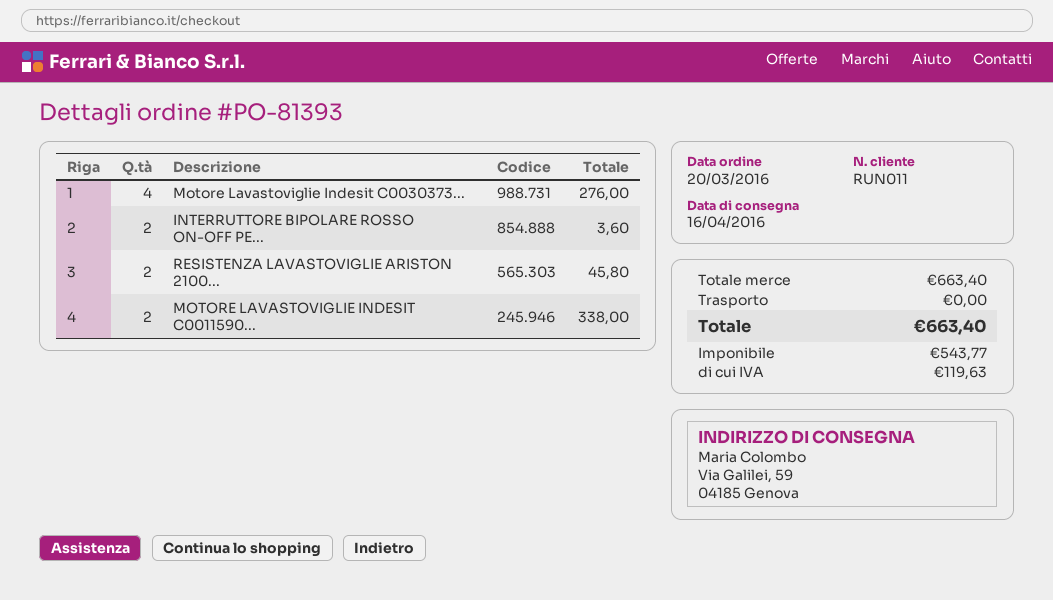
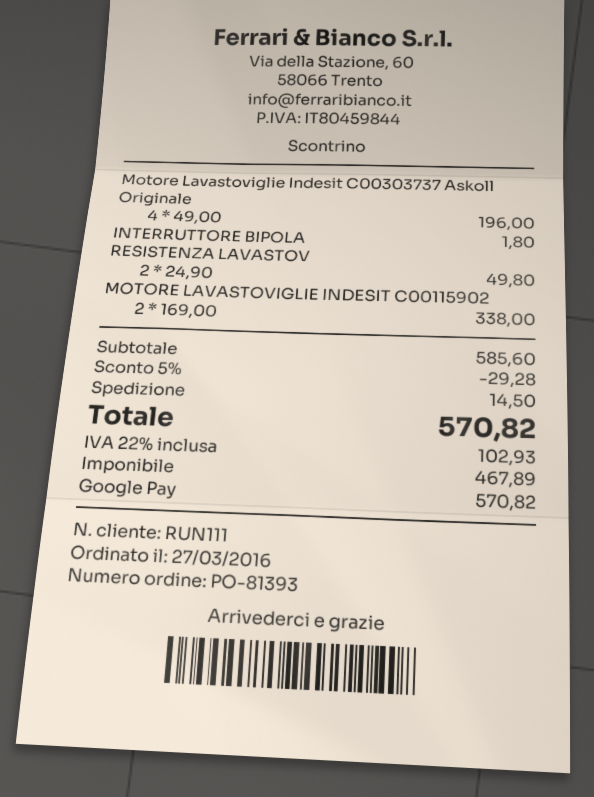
order date: 2016-03-20 -> 2016-03-27
customer number: RUN011 -> RUN111
Motore Lavastoviglie Indesit C0030373...: 4 for 276.00 -> 4 for 196.00
INTERRUTTORE BIPOLARE ROSSO ON-OFF PE...: 2 for 3.60 -> 1 for 1.80
RESISTENZA LAVASTOVIGLIE ARISTON 2100...: 2 for 45.80 -> 2 for 49.80
subtotal: 663.40 -> 585.60
discount: none -> 5% = 29.28
shipping: 0.00 -> 14.50
net: 543.77 -> 467.89
tax: 119.63 -> 102.93
total: 663.40 -> 570.82

